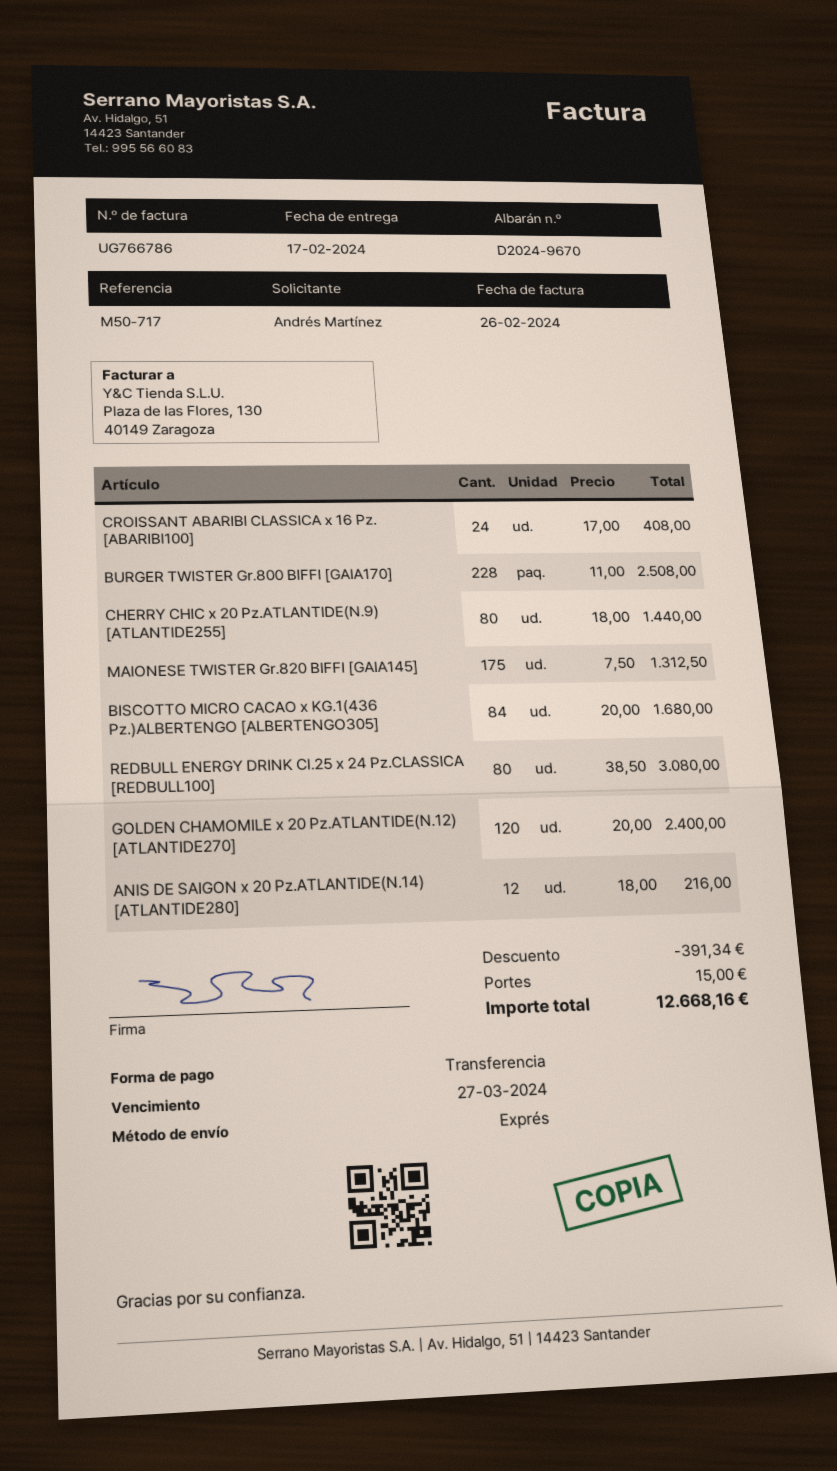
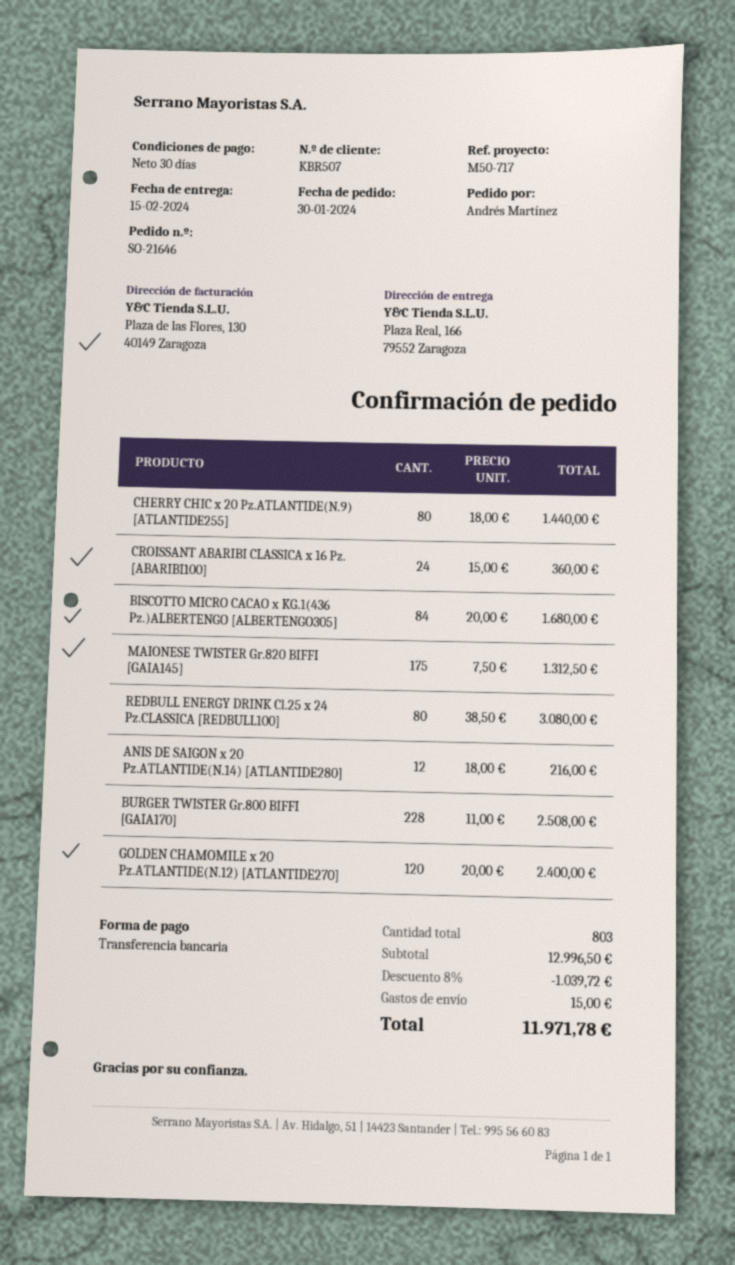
delivery date: 2024-02-17 -> 2024-02-15
CROISSANT ABARIBI CLASSICA x 16 Pz. [ABARIBI100]: 24 x 17.00 = 408.00 -> 24 x 15.00 = 360.00
discount: 391.34 -> 1039.72
total: 12668.16 -> 11971.78

